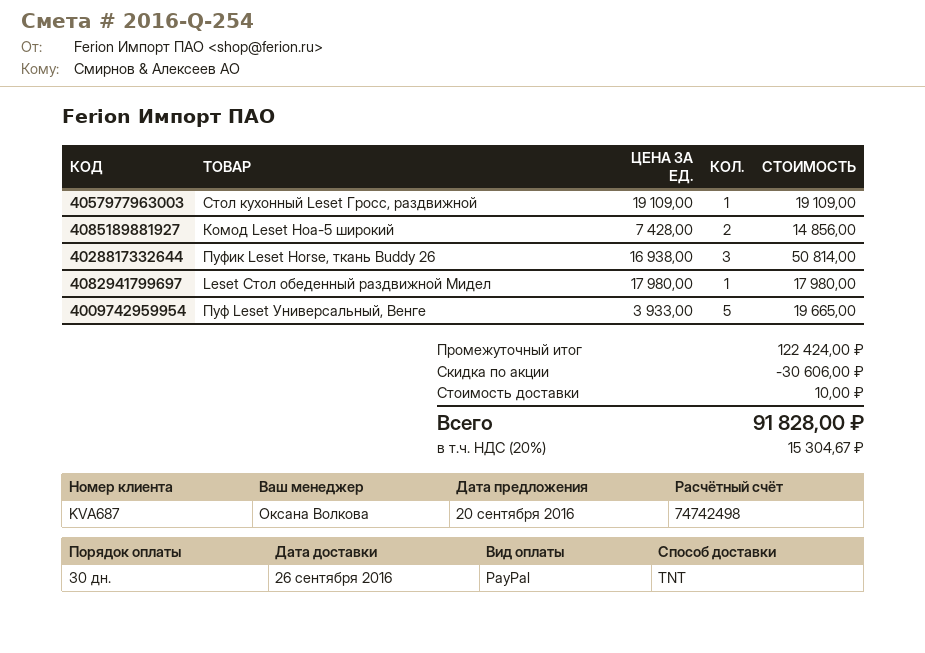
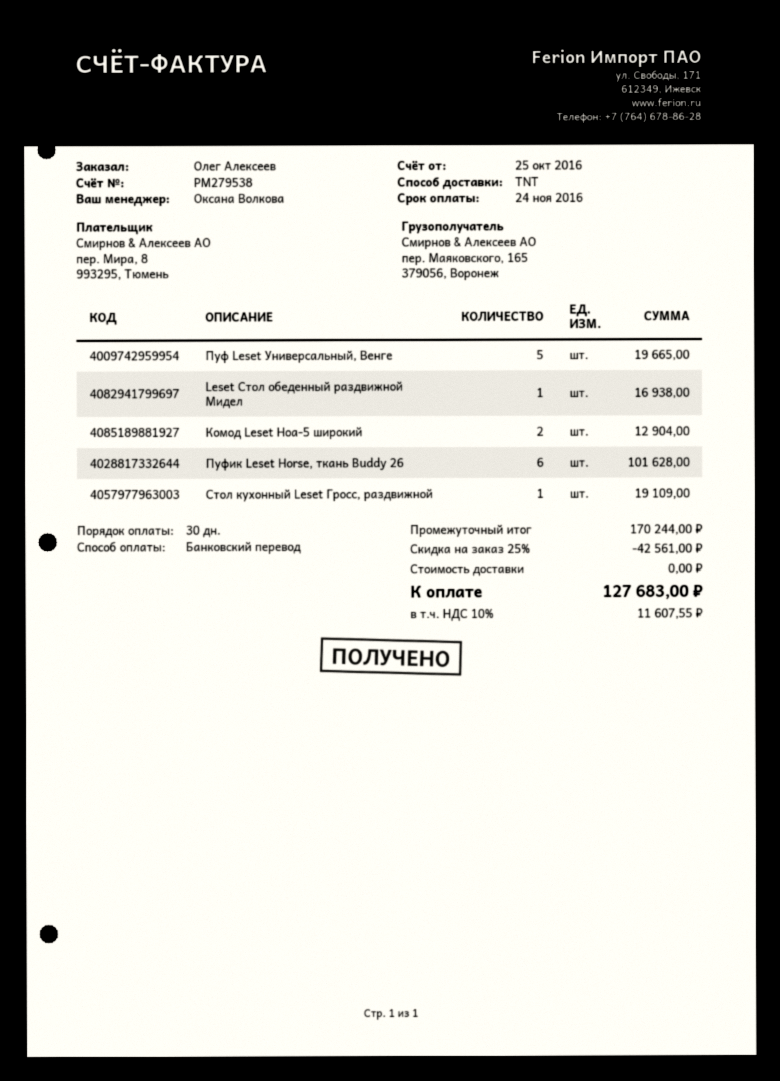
payment method: PayPal -> bank transfer
Комод Leset Ноа-5 широкий: 2 for 14856.00 -> 2 for 12904.00
Пуфик Leset Horse, ткань Buddy 26: 3 for 50814.00 -> 6 for 101628.00
Leset Стол обеденный раздвижной Мидел: 1 for 17980.00 -> 1 for 16938.00
subtotal: 122424.00 -> 170244.00
discount: 30606.00 -> 42561.00
shipping: 10.00 -> 0.00
tax: 20% = 15304.67 -> 10% = 11607.55
total: 91828.00 -> 127683.00

